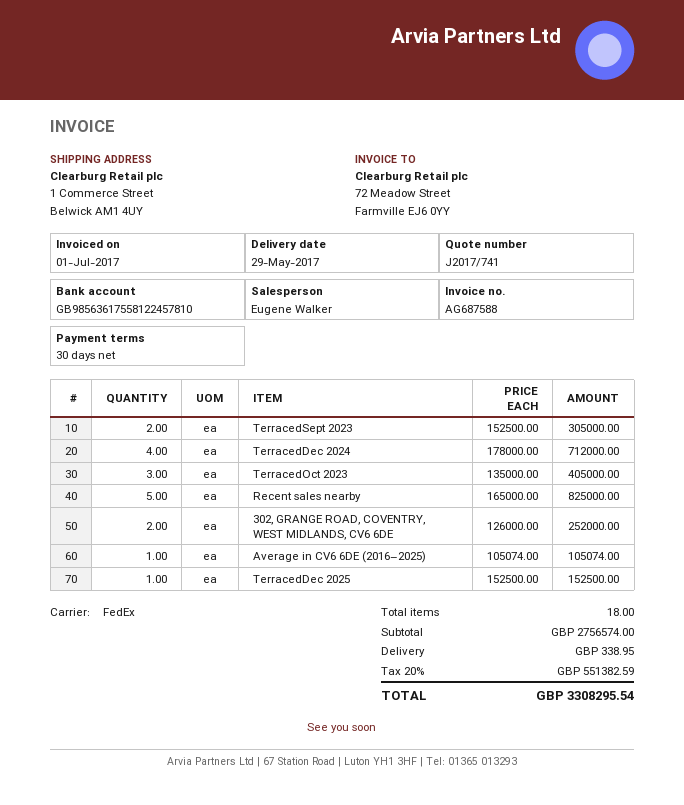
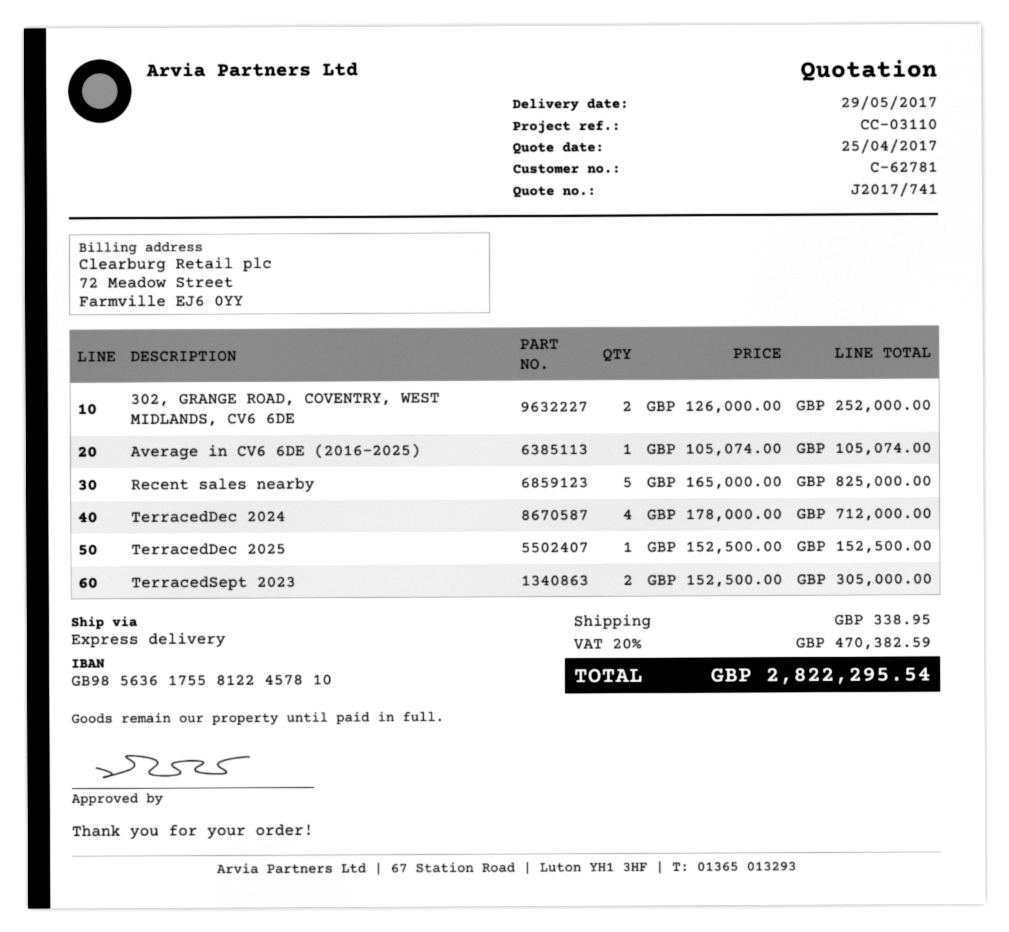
shipping method: FedEx -> express
TerracedOct 2023: 3 x 135000.00 = 405000.00 -> none
tax: 20% = 551382.59 -> 20% = 470382.59
total: 3308295.54 -> 2822295.54

